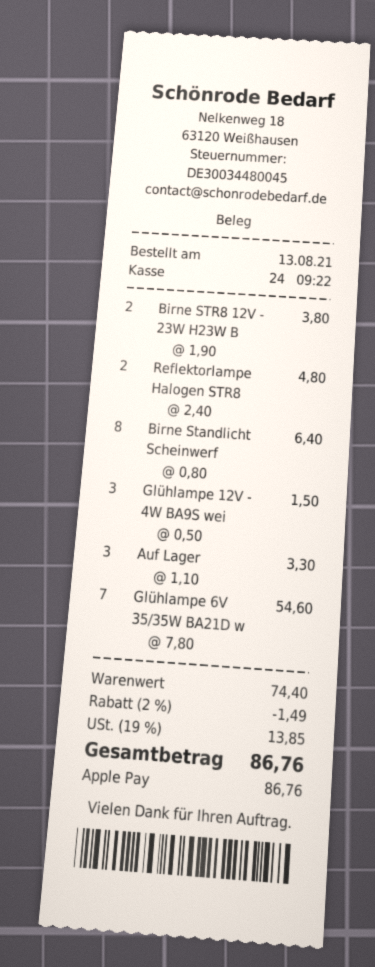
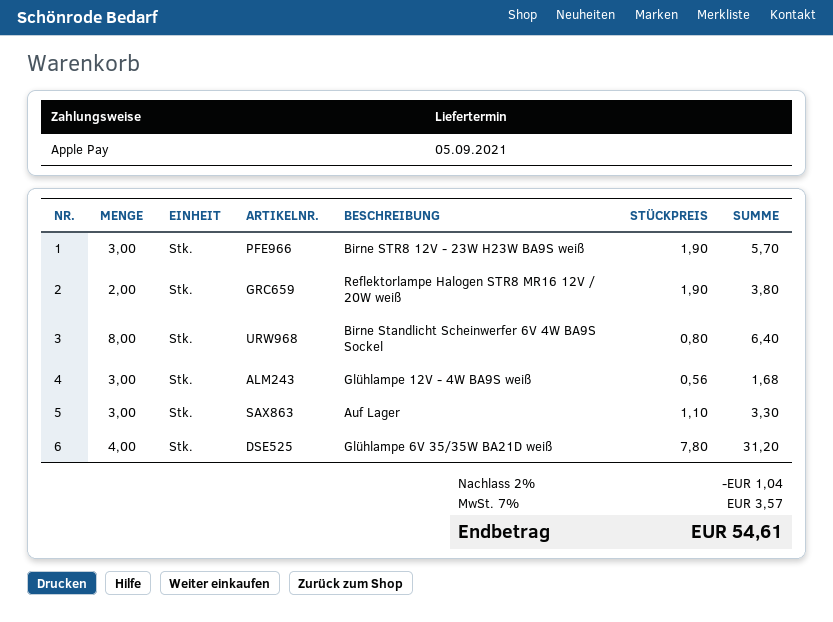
Birne STR8 12V - 23W H23W B: 2 x 1.90 = 3.80 -> 3 x 1.90 = 5.70
Reflektorlampe Halogen STR8: 2 x 2.40 = 4.80 -> 2 x 1.90 = 3.80
Glühlampe 12V - 4W BA9S wei: 3 x 0.50 = 1.50 -> 3 x 0.56 = 1.68
Glühlampe 6V 35/35W BA21D w: 7 x 7.80 = 54.60 -> 4 x 7.80 = 31.20
discount: 2% = 1.49 -> 2% = 1.04
tax: 19% = 13.85 -> 7% = 3.57
total: 86.76 -> 54.61

